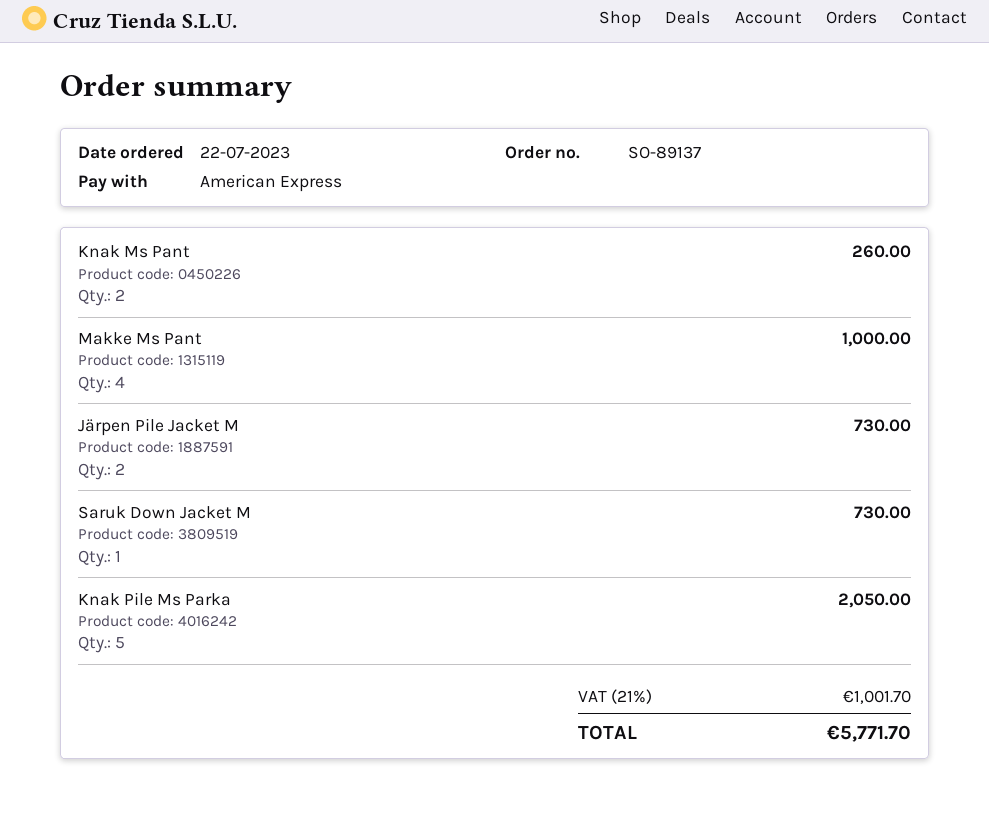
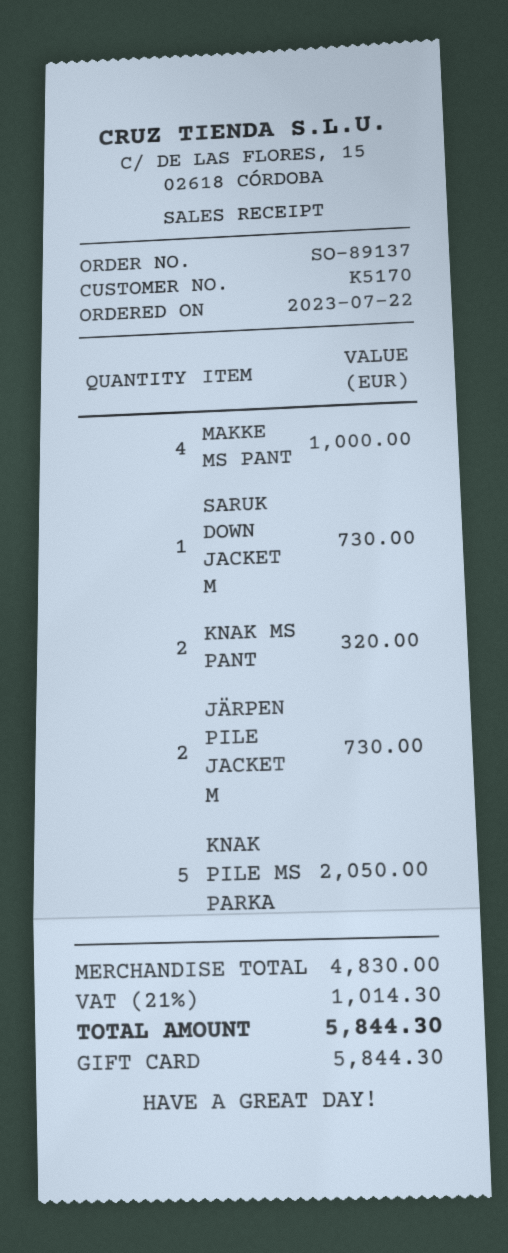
payment method: American Express -> gift card
Knak Ms Pant: 2 for 260.00 -> 2 for 320.00
tax: 21% = 1001.70 -> 21% = 1014.30
total: 5771.70 -> 5844.30

